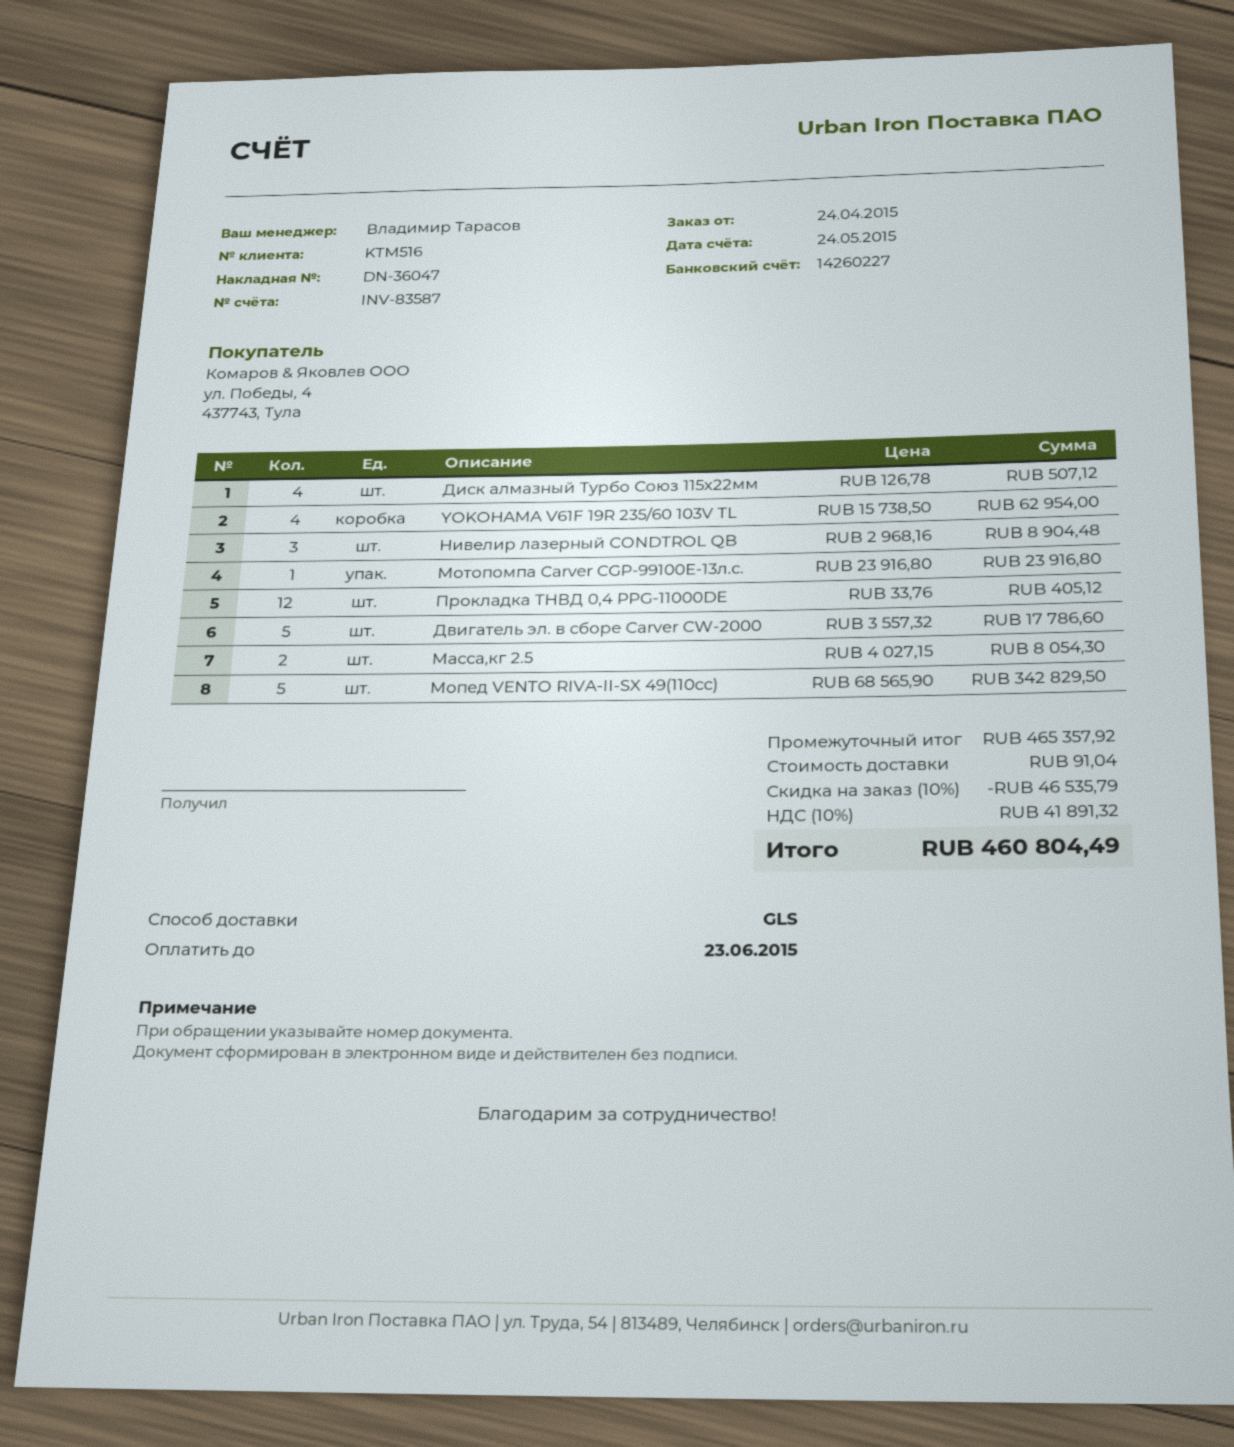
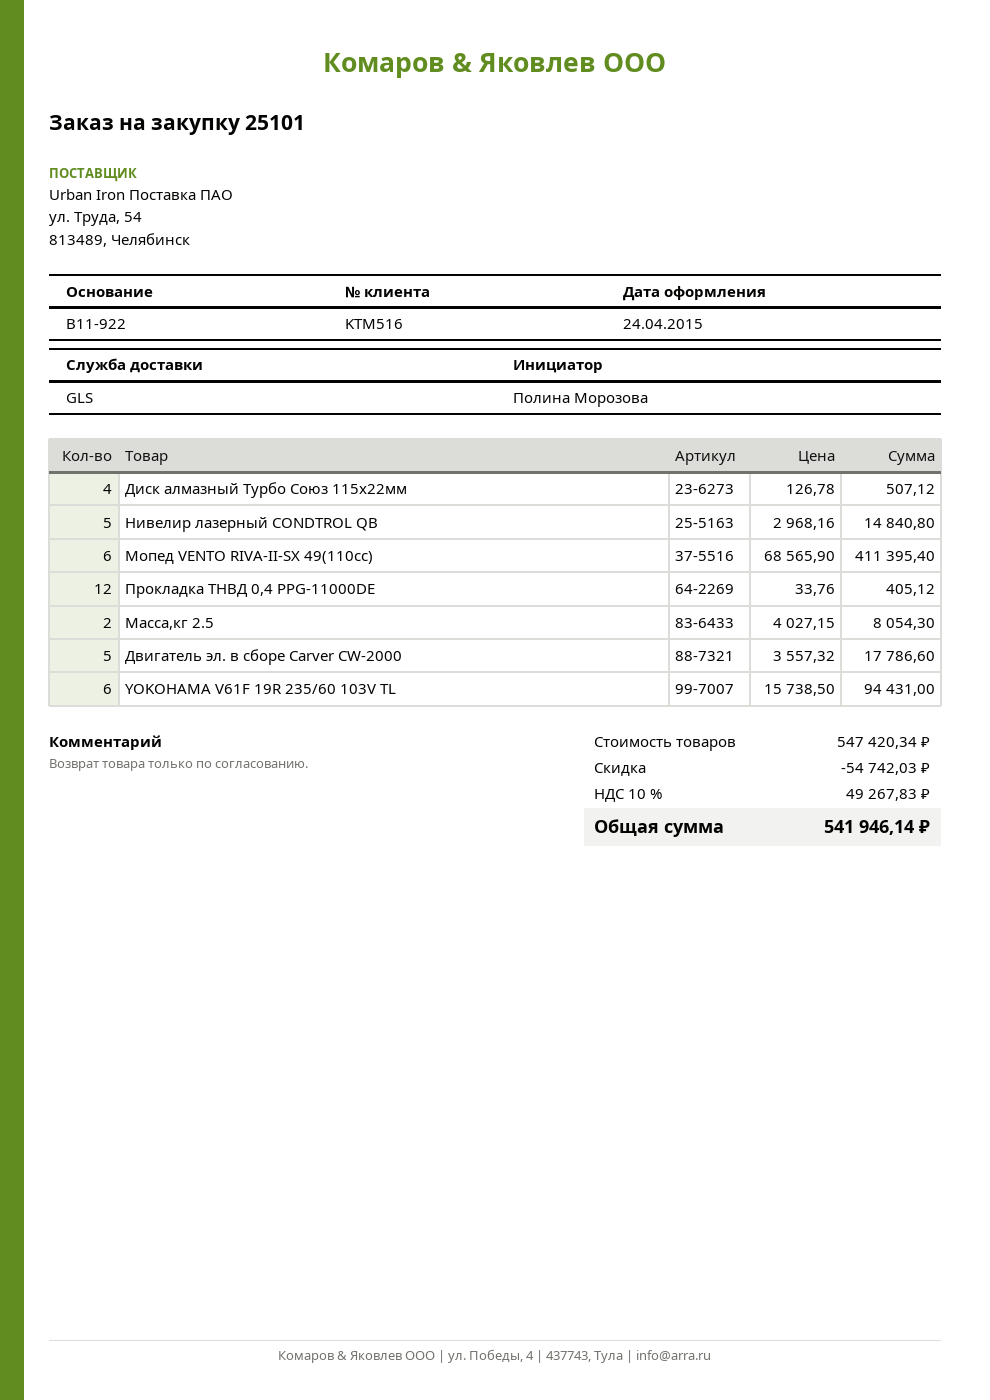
YOKOHAMA V61F 19R 235/60 103V TL: 4 x 15738.50 = 62954.00 -> 6 x 15738.50 = 94431.00
Нивелир лазерный CONDTROL QB: 3 x 2968.16 = 8904.48 -> 5 x 2968.16 = 14840.80
Мотопомпа Carver CGP-99100E-13л.с.: 1 x 23916.80 = 23916.80 -> none
Мопед VENTO RIVA-II-SX 49(110cc): 5 x 68565.90 = 342829.50 -> 6 x 68565.90 = 411395.40
subtotal: 465357.92 -> 547420.34
discount: 46535.79 -> 54742.03
shipping: 91.04 -> none
tax: 10% = 41891.32 -> 10% = 49267.83
total: 460804.49 -> 541946.14

